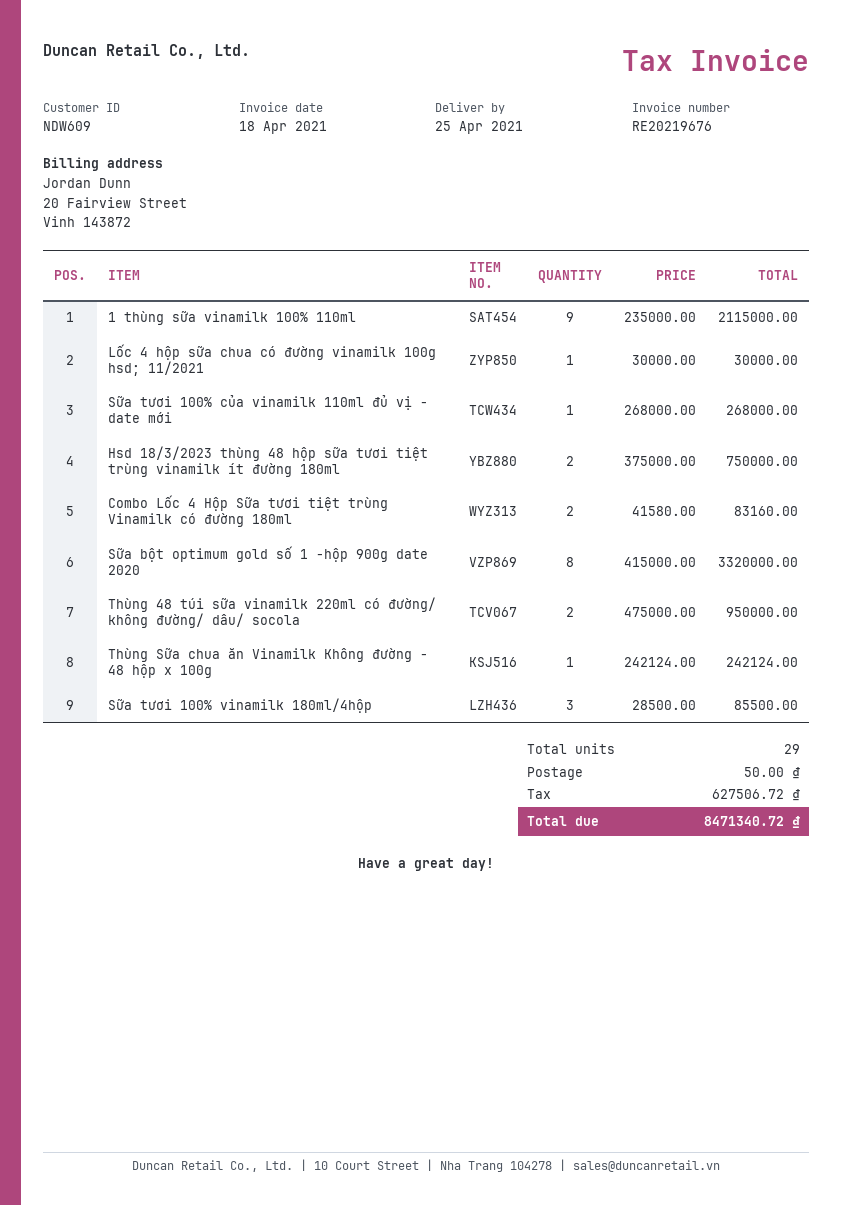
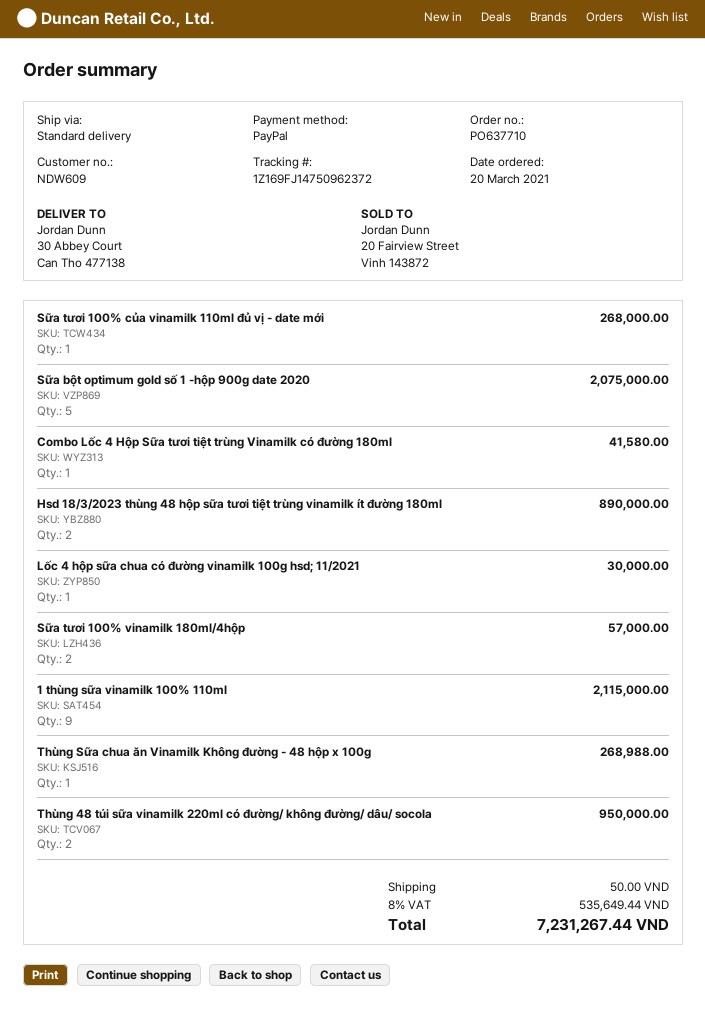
Hsd 18/3/2023 thùng 48 hộp sữa tươi tiệt trùng vinamilk ít đường 180ml: 2 for 750000.00 -> 2 for 890000.00
Combo Lốc 4 Hộp Sữa tươi tiệt trùng Vinamilk có đường 180ml: 2 for 83160.00 -> 1 for 41580.00
Sữa bột optimum gold số 1 -hộp 900g date 2020: 8 for 3320000.00 -> 5 for 2075000.00
Thùng Sữa chua ăn Vinamilk Không đường - 48 hộp x 100g: 1 for 242124.00 -> 1 for 268988.00
Sữa tươi 100% vinamilk 180ml/4hộp: 3 for 85500.00 -> 2 for 57000.00
tax: 627506.72 -> 535649.44
total: 8471340.72 -> 7231267.44

